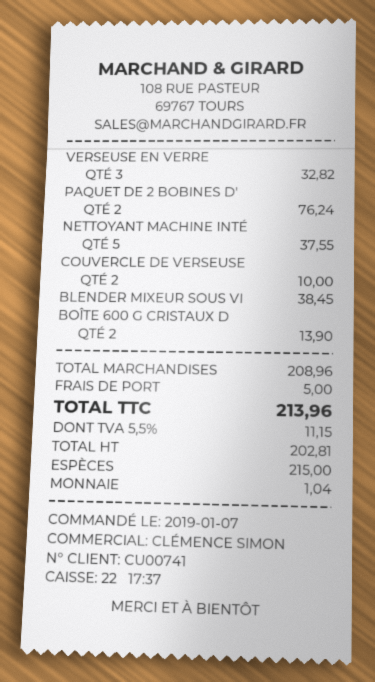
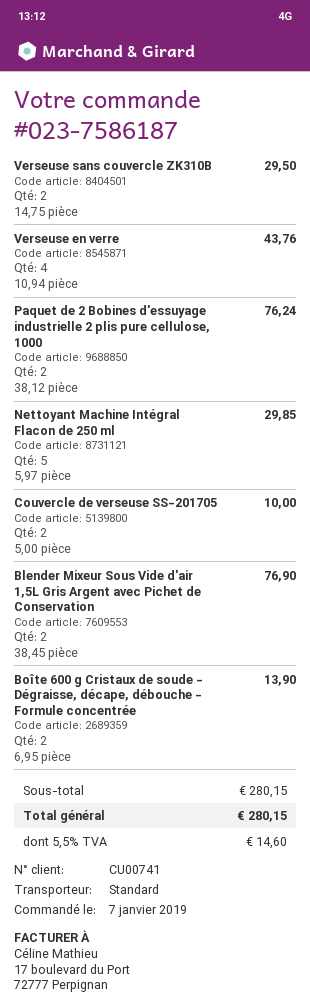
VERSEUSE EN VERRE: 3 for 32.82 -> 4 for 43.76
NETTOYANT MACHINE INTÉ: 5 for 37.55 -> 5 for 29.85
BLENDER MIXEUR SOUS VI: 1 for 38.45 -> 2 for 76.90
Verseuse sans couvercle ZK310B: none -> 2 for 29.50
subtotal: 208.96 -> 280.15
shipping: 5.00 -> none
tax: 5.5% = 11.15 -> 5.5% = 14.60
total: 213.96 -> 280.15

